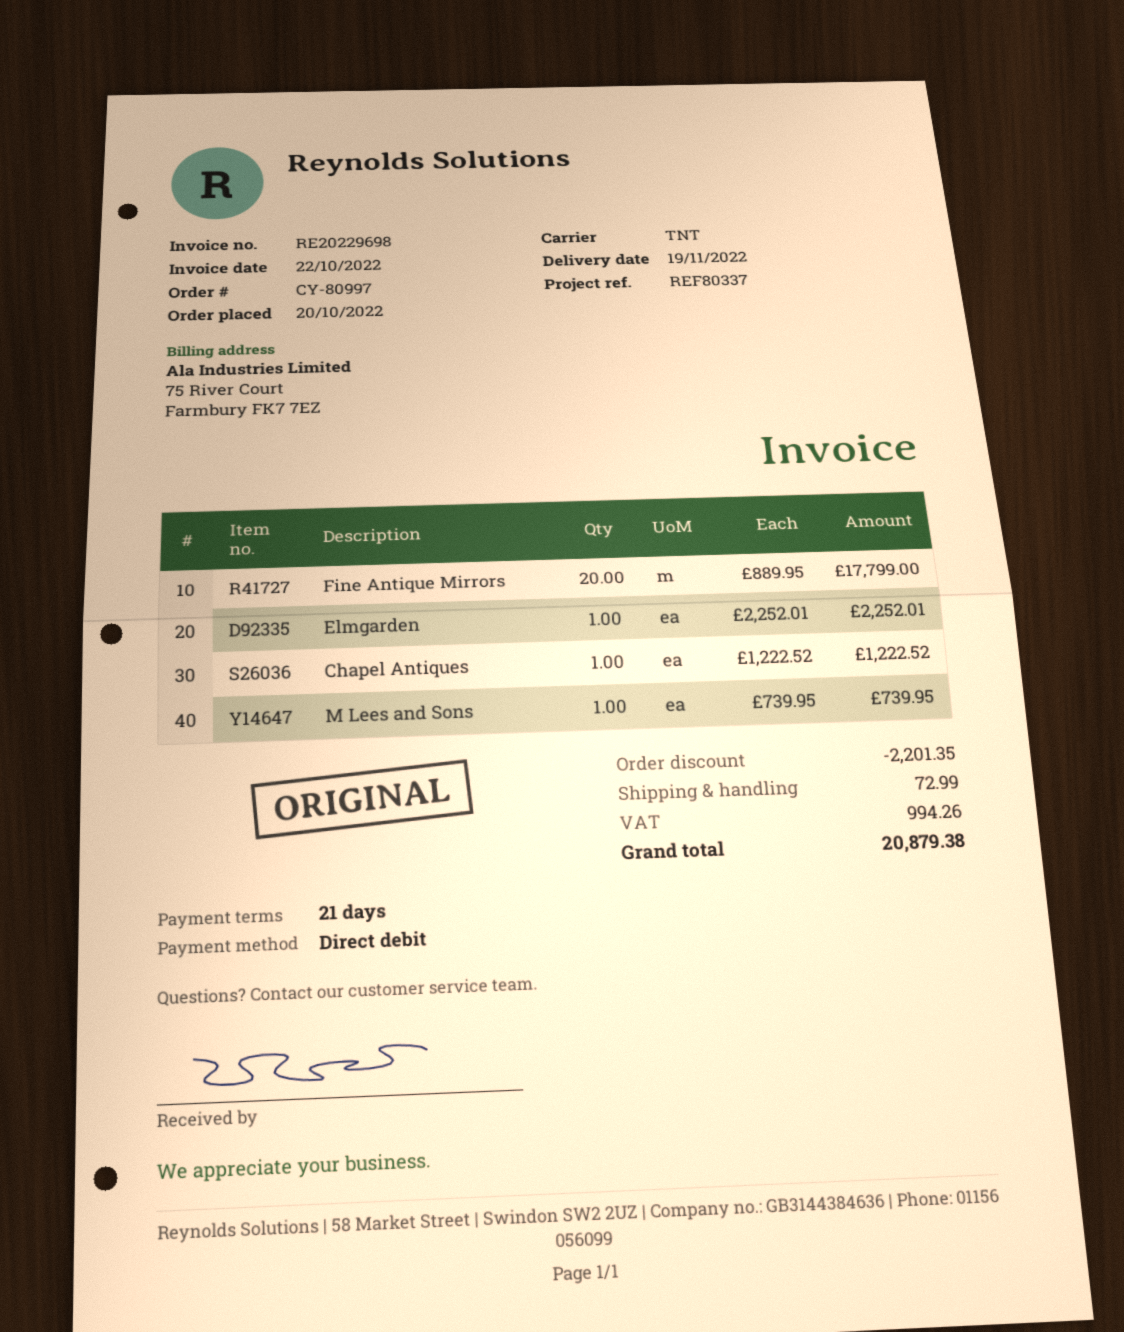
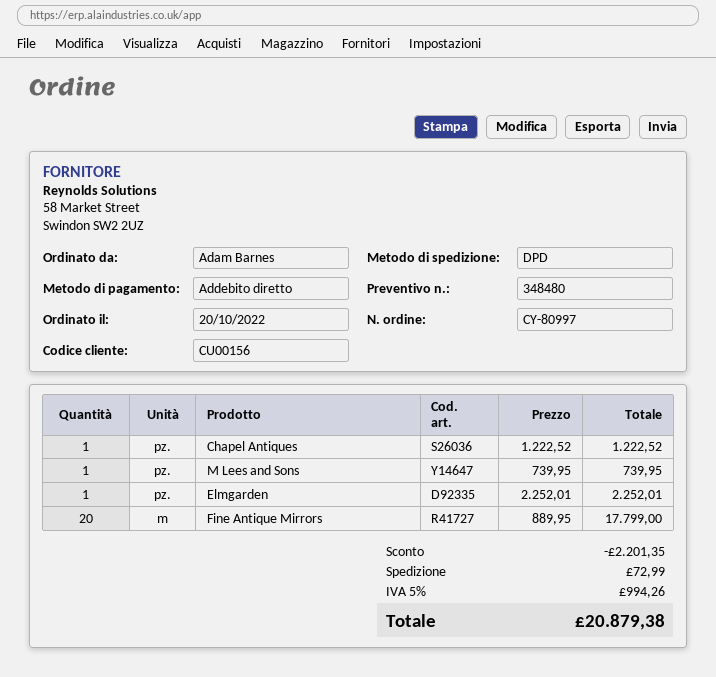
shipping method: TNT -> DPD

